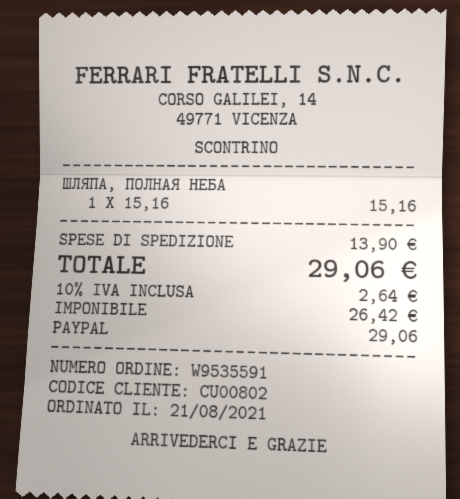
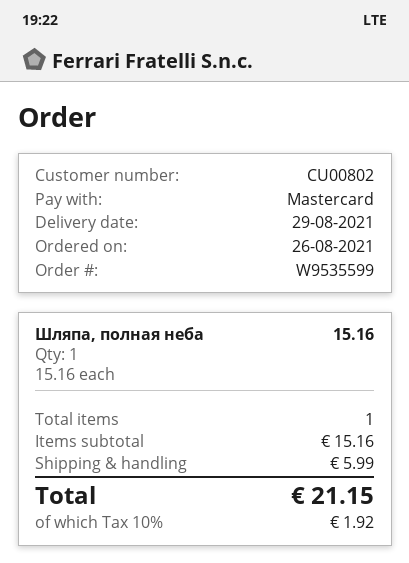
order number: W9535591 -> W9535599
order date: 2021-08-21 -> 2021-08-26
payment method: PayPal -> Mastercard
shipping: 13.90 -> 5.99
tax: 10% = 2.64 -> 10% = 1.92
total: 29.06 -> 21.15

